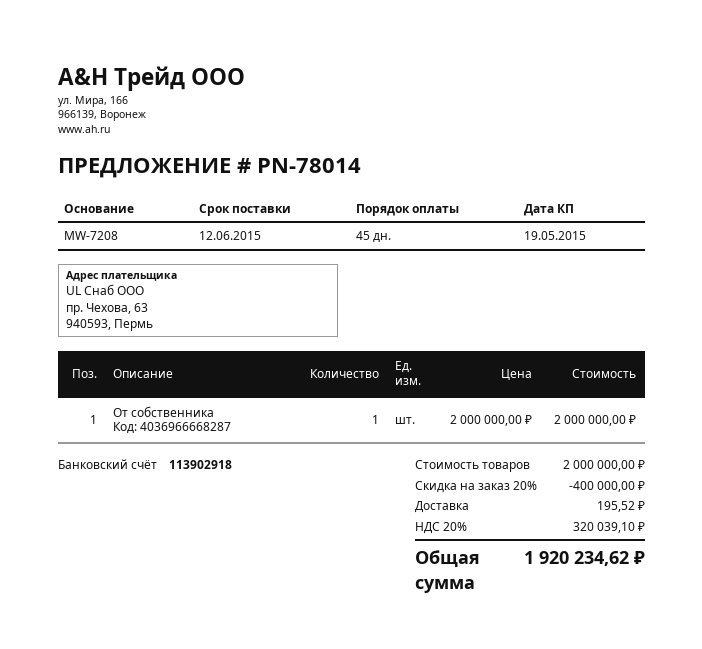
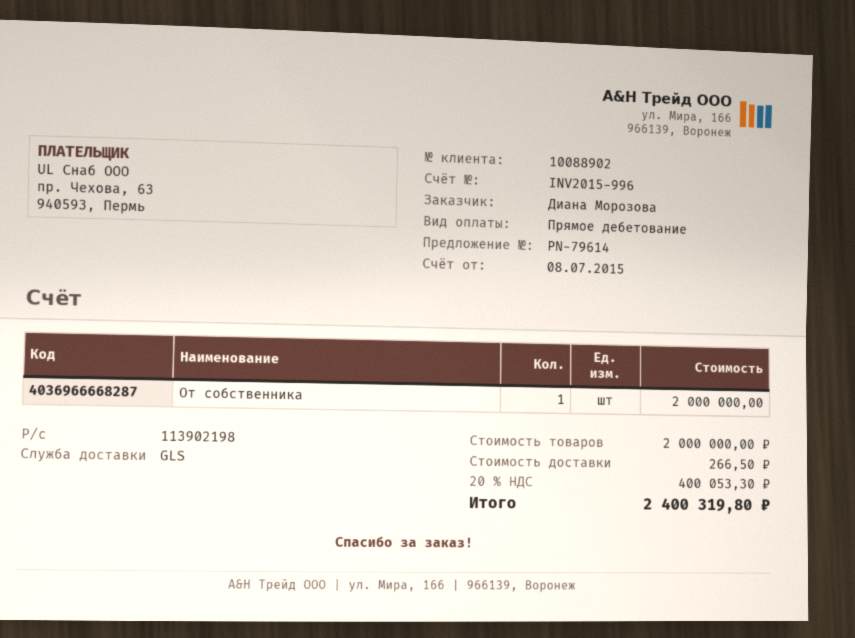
quote number: PN-78014 -> PN-79614
bank account: 113902918 -> 113902198
discount: 20% = 400000.00 -> none
shipping: 195.52 -> 266.50
tax: 20% = 320039.10 -> 20% = 400053.30
total: 1920234.62 -> 2400319.80

